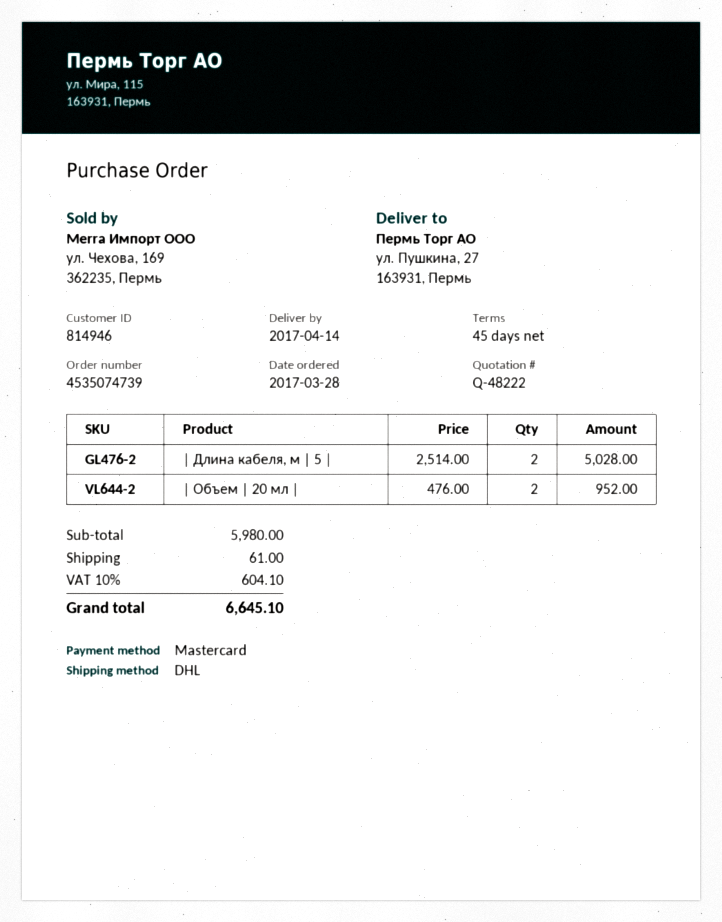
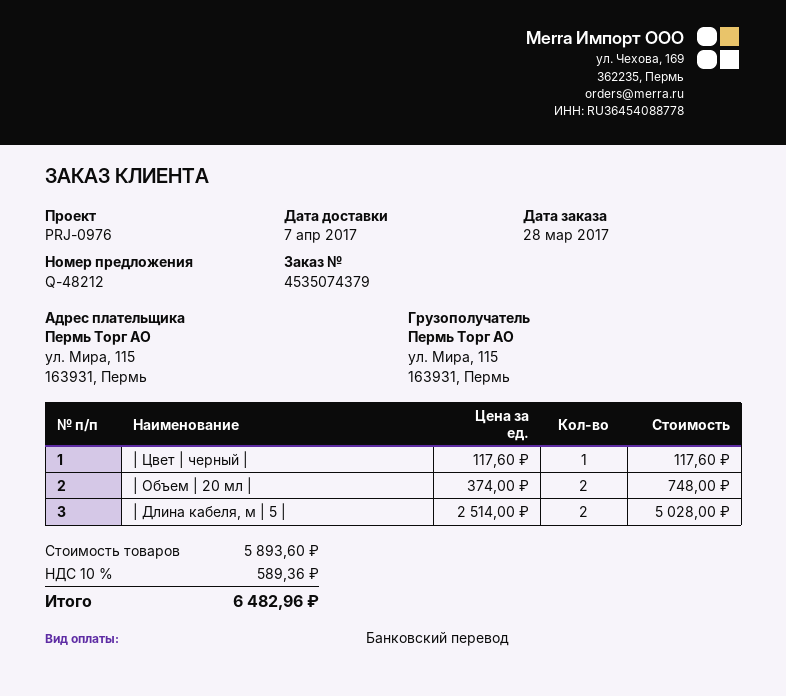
quote number: Q-48222 -> Q-48212
order number: 4535074739 -> 4535074379
delivery date: 2017-04-14 -> 2017-04-07
payment method: Mastercard -> bank transfer
ship to: ул. Пушкина, 27, 163931, Пермь -> ул. Мира, 115, 163931, Пермь
| Объем | 20 мл |: 2 x 476.00 = 952.00 -> 2 x 374.00 = 748.00
| Цвет | черный |: none -> 1 x 117.60 = 117.60
subtotal: 5980.00 -> 5893.60
shipping: 61.00 -> none
tax: 10% = 604.10 -> 10% = 589.36
total: 6645.10 -> 6482.96

